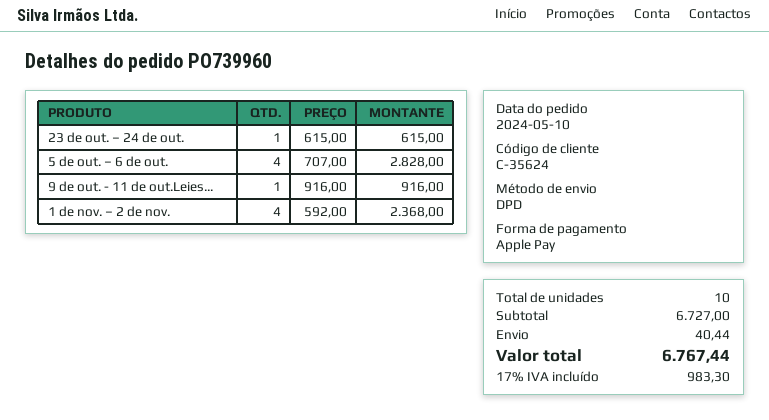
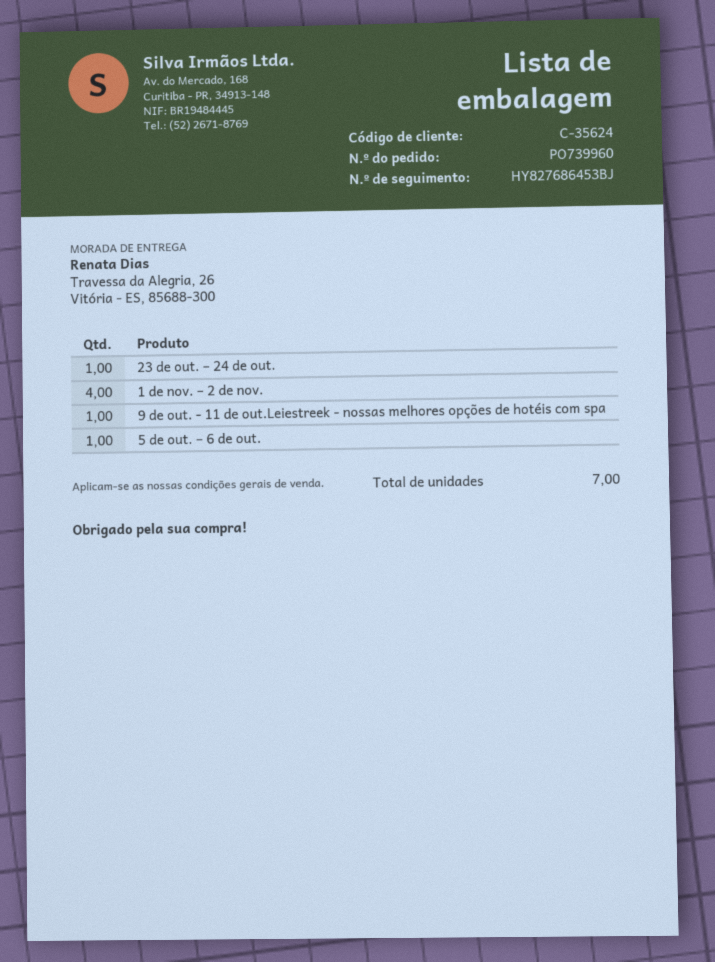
5 de out. – 6 de out.: 4 -> 1
total quantity: 10 -> 7

